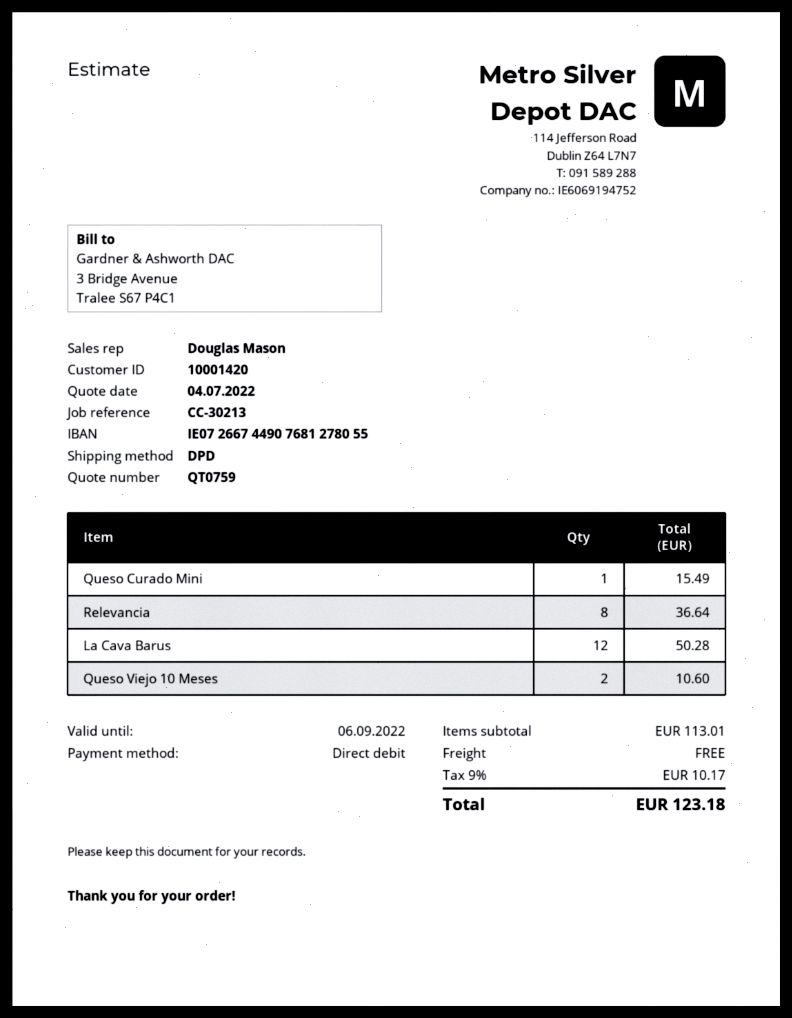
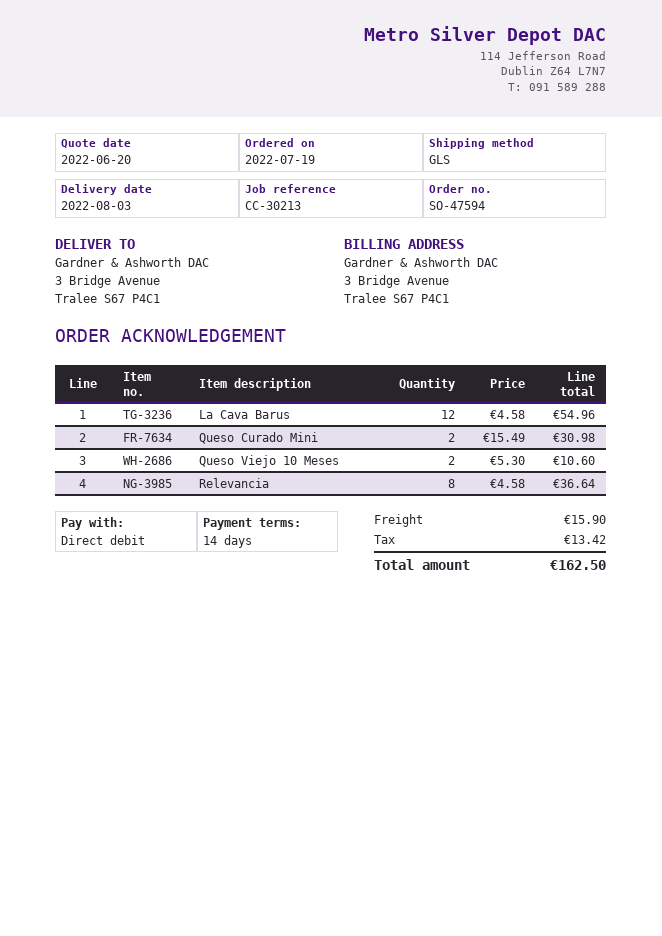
quote date: 2022-07-04 -> 2022-06-20
shipping method: DPD -> GLS
Queso Curado Mini: 1 for 15.49 -> 2 for 30.98
La Cava Barus: 12 for 50.28 -> 12 for 54.96
shipping: 0.00 -> 15.90
tax: 10.17 -> 13.42
total: 123.18 -> 162.50

